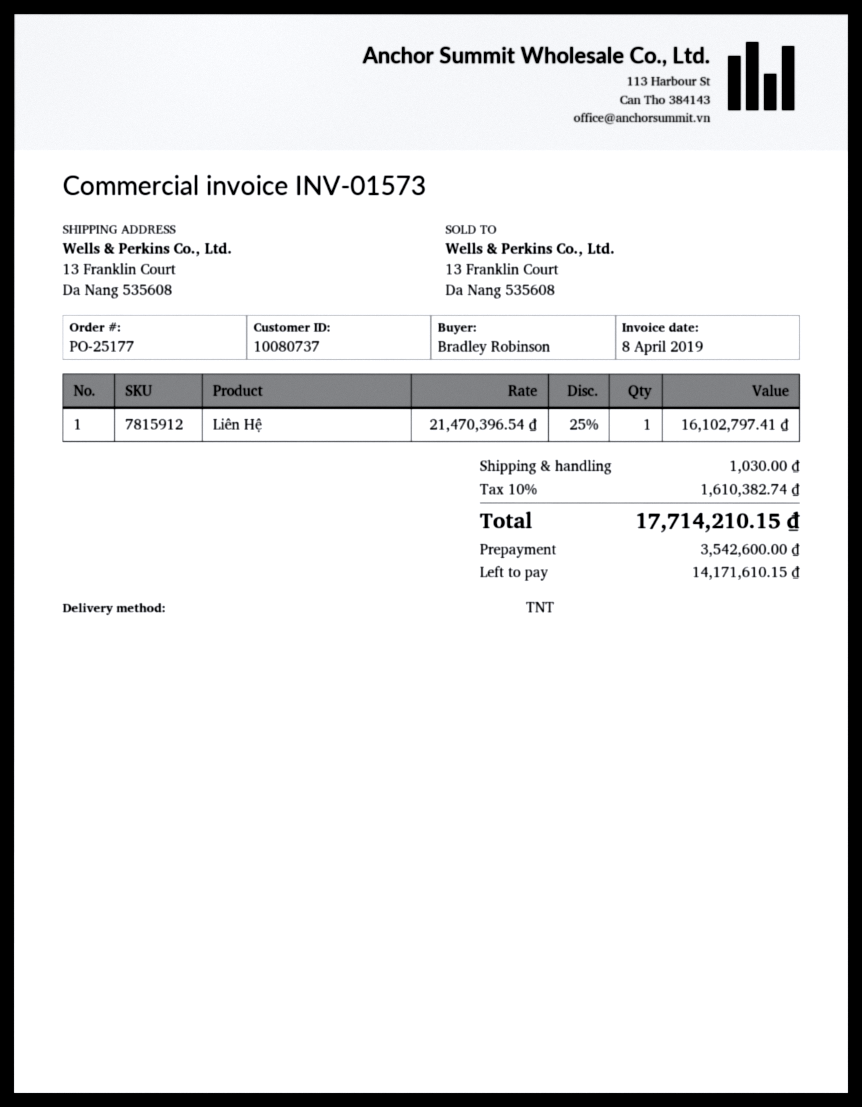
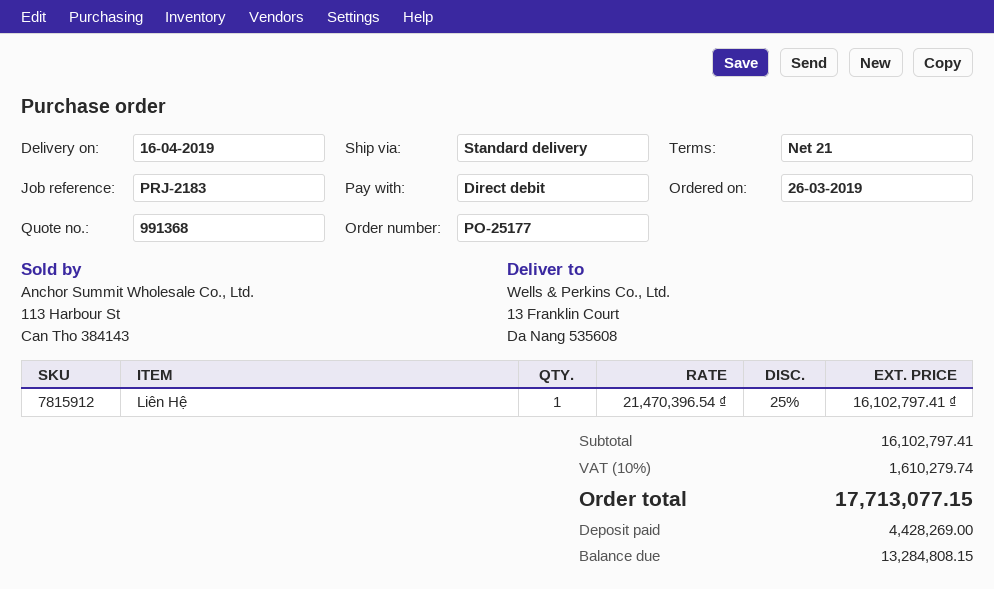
shipping method: TNT -> standard
shipping: 1030.00 -> none
tax: 10% = 1610382.74 -> 10% = 1610279.74
total: 17714210.15 -> 17713077.15
deposit: 3542600.00 -> 4428269.00
balance: 14171610.15 -> 13284808.15

